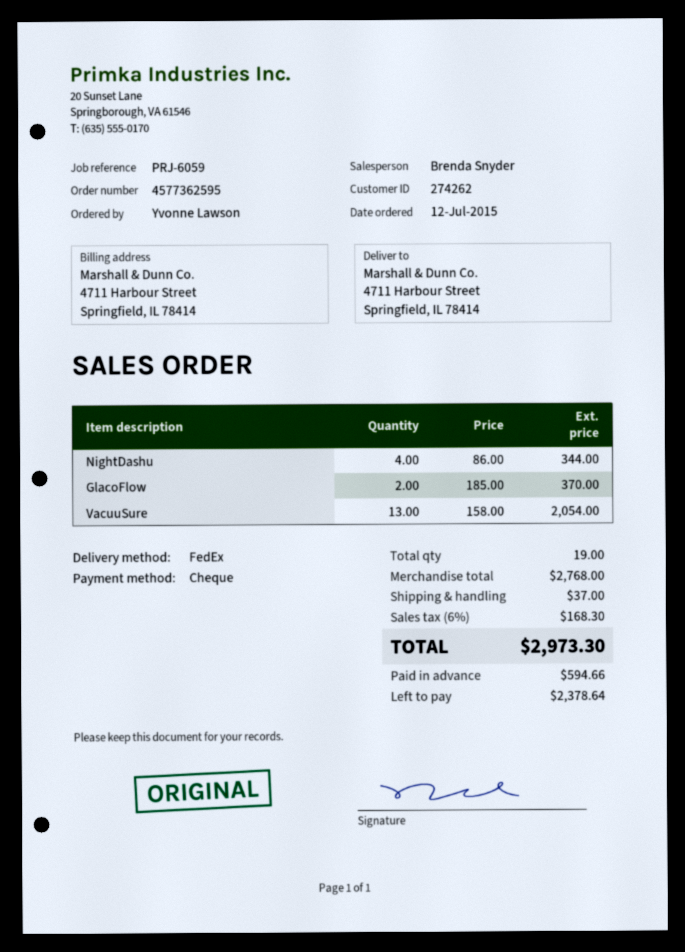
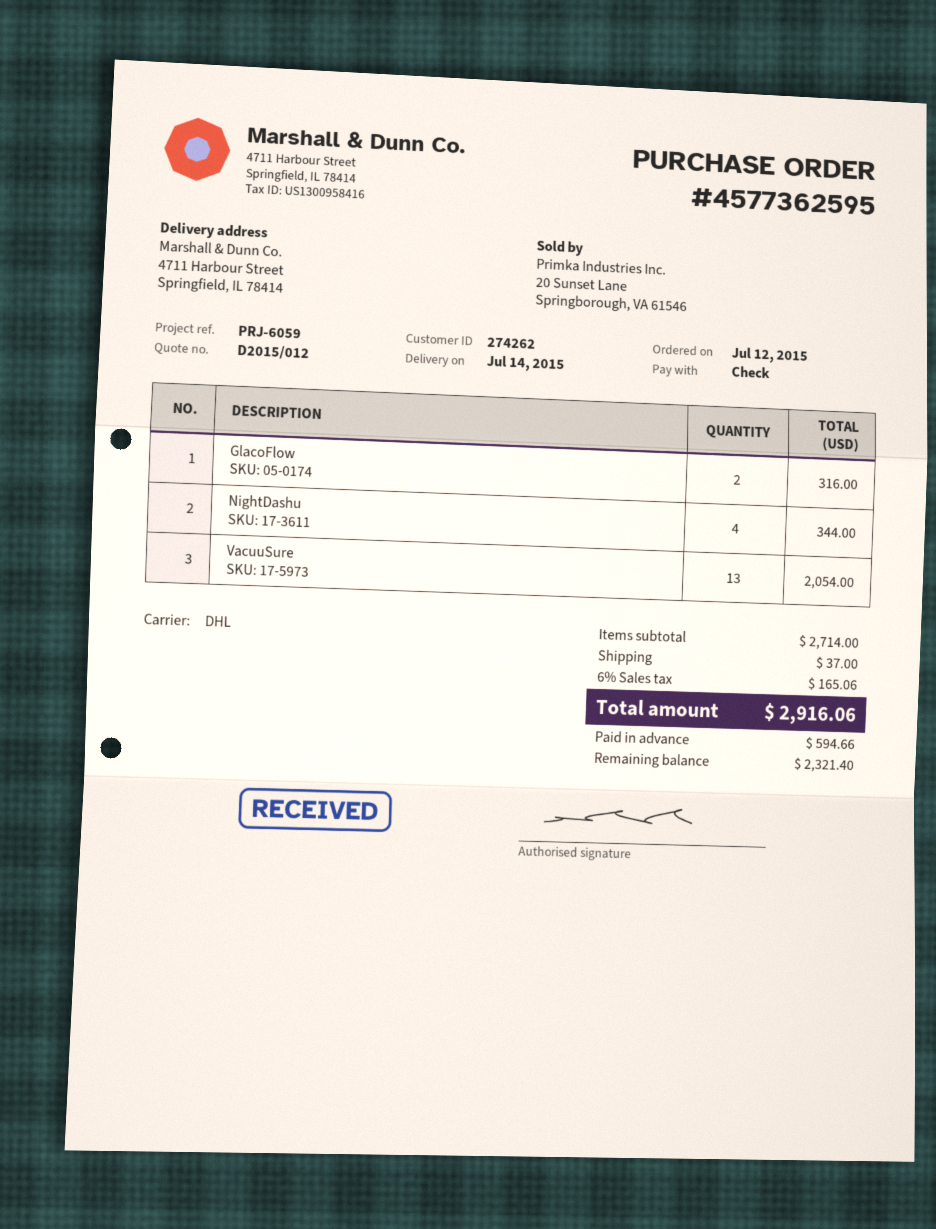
shipping method: FedEx -> DHL
GlacoFlow: 2 for 370.00 -> 2 for 316.00
subtotal: 2768.00 -> 2714.00
tax: 6% = 168.30 -> 6% = 165.06
total: 2973.30 -> 2916.06
balance: 2378.64 -> 2321.40

